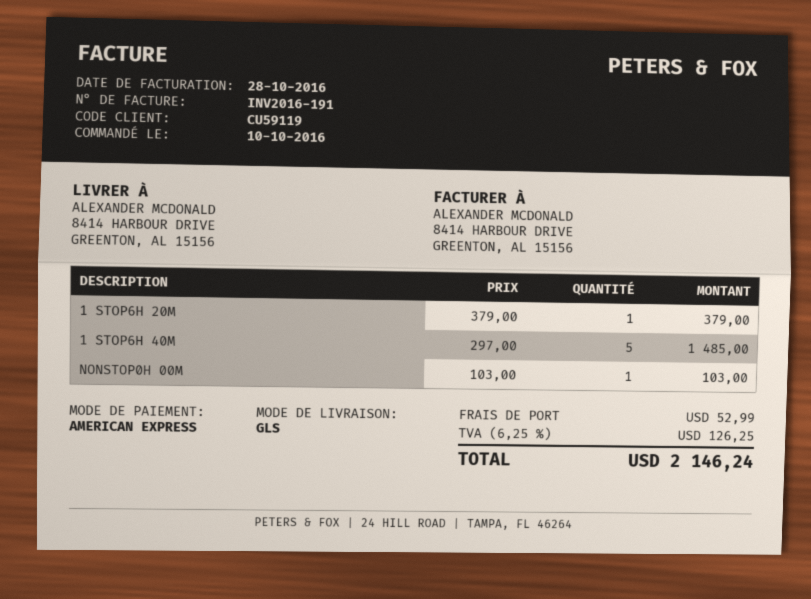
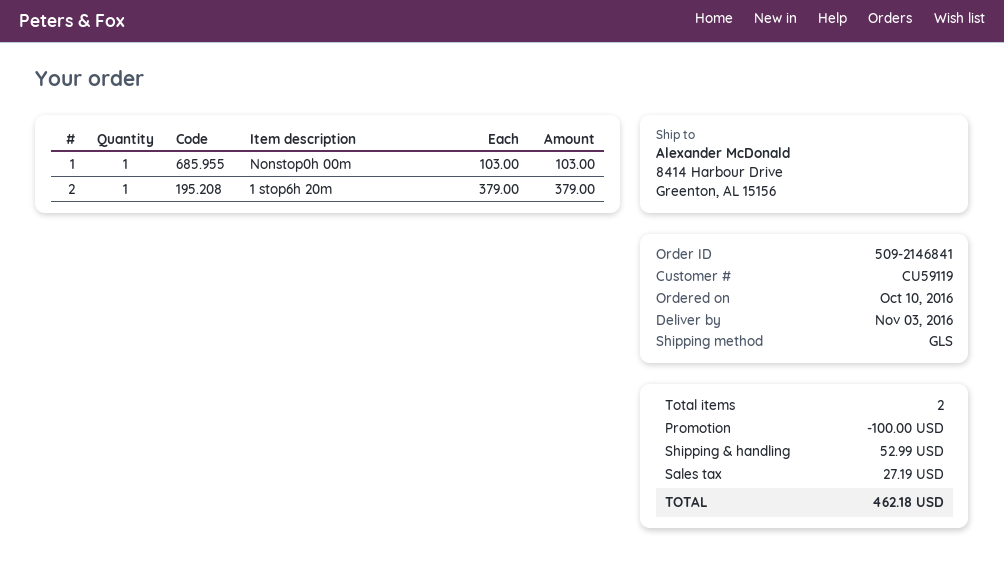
1 STOP6H 40M: 5 x 297.00 = 1485.00 -> none
discount: none -> 100.00
tax: 126.25 -> 27.19
total: 2146.24 -> 462.18

